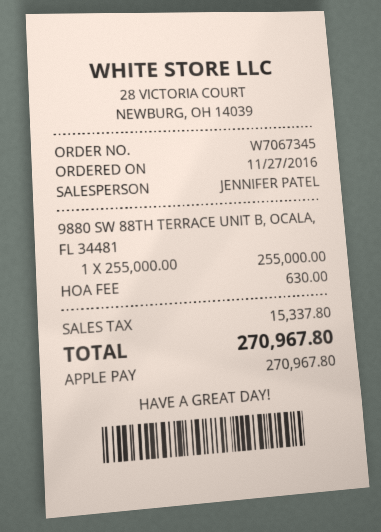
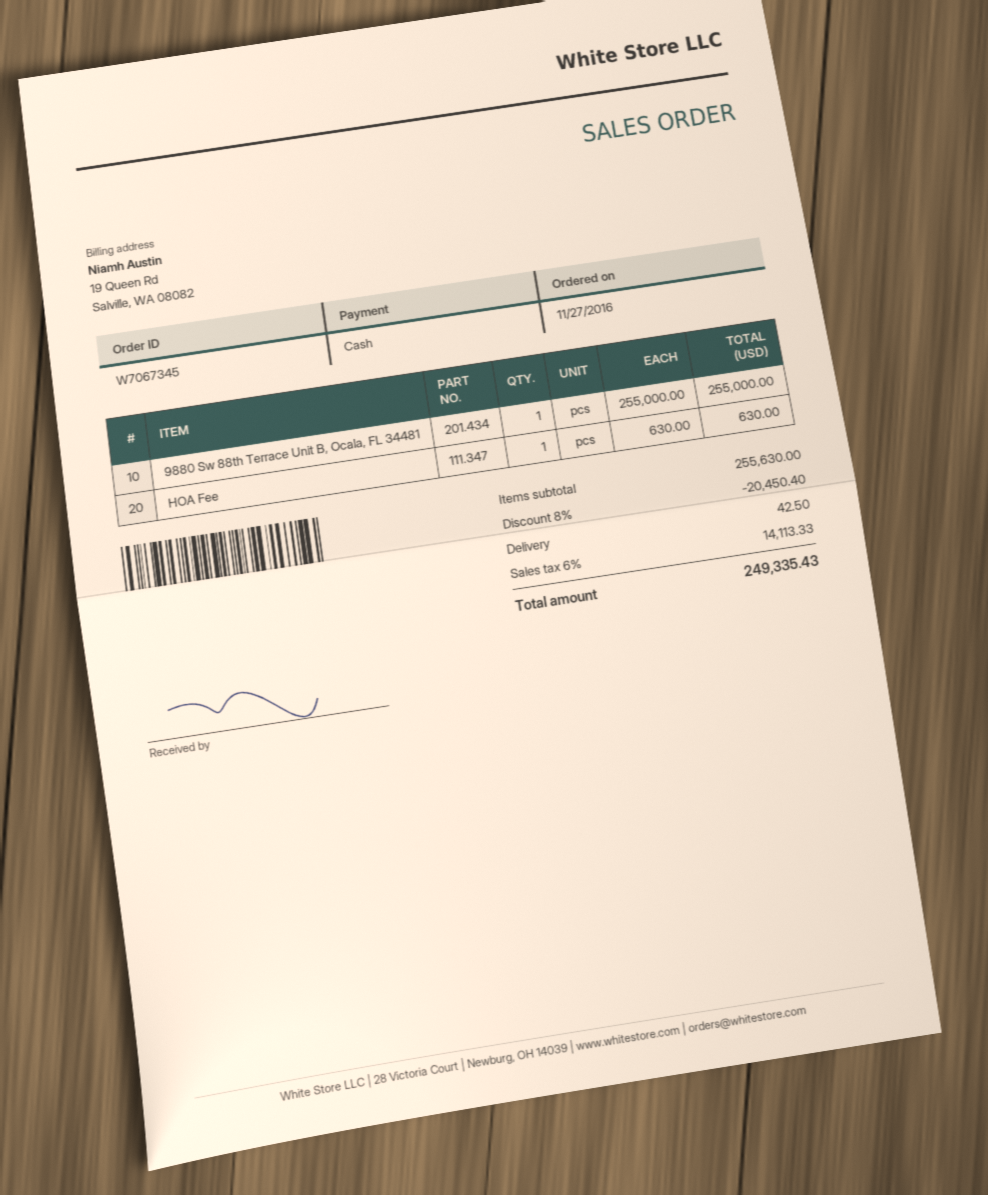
payment method: Apple Pay -> cash
discount: none -> 8% = 20450.40
shipping: none -> 42.50
tax: 15337.80 -> 14113.33
total: 270967.80 -> 249335.43

